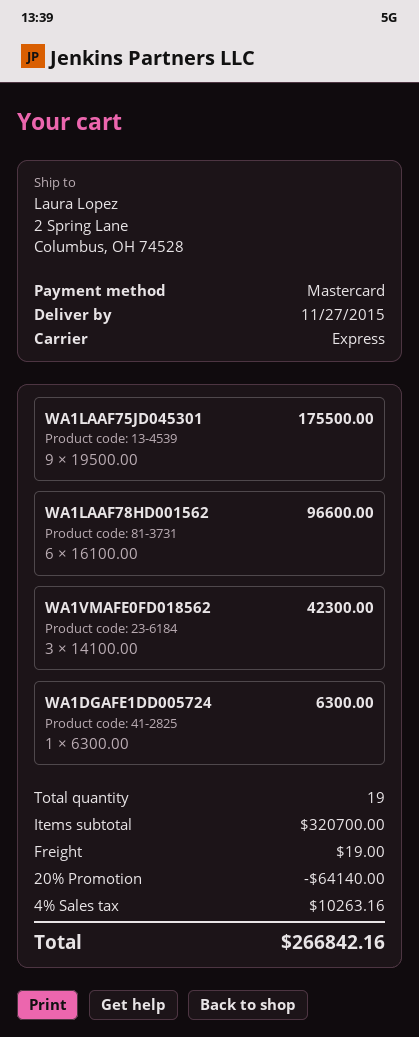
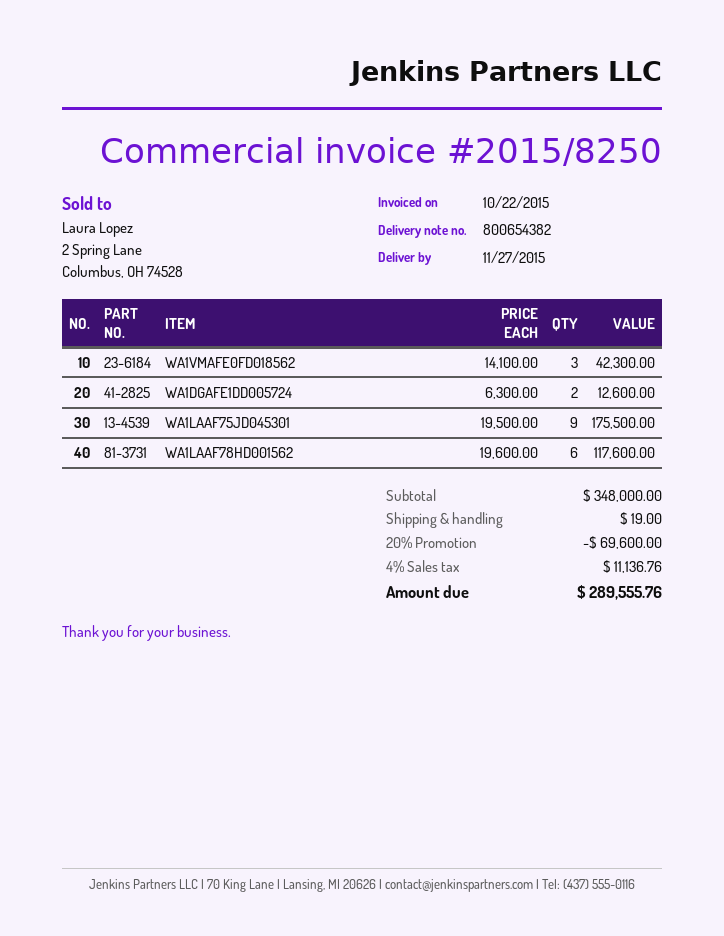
WA1LAAF78HD001562: 6 x 16100.00 = 96600.00 -> 6 x 19600.00 = 117600.00
WA1DGAFE1DD005724: 1 x 6300.00 = 6300.00 -> 2 x 6300.00 = 12600.00
subtotal: 320700.00 -> 348000.00
discount: 20% = 64140.00 -> 20% = 69600.00
tax: 4% = 10263.16 -> 4% = 11136.76
total: 266842.16 -> 289555.76

